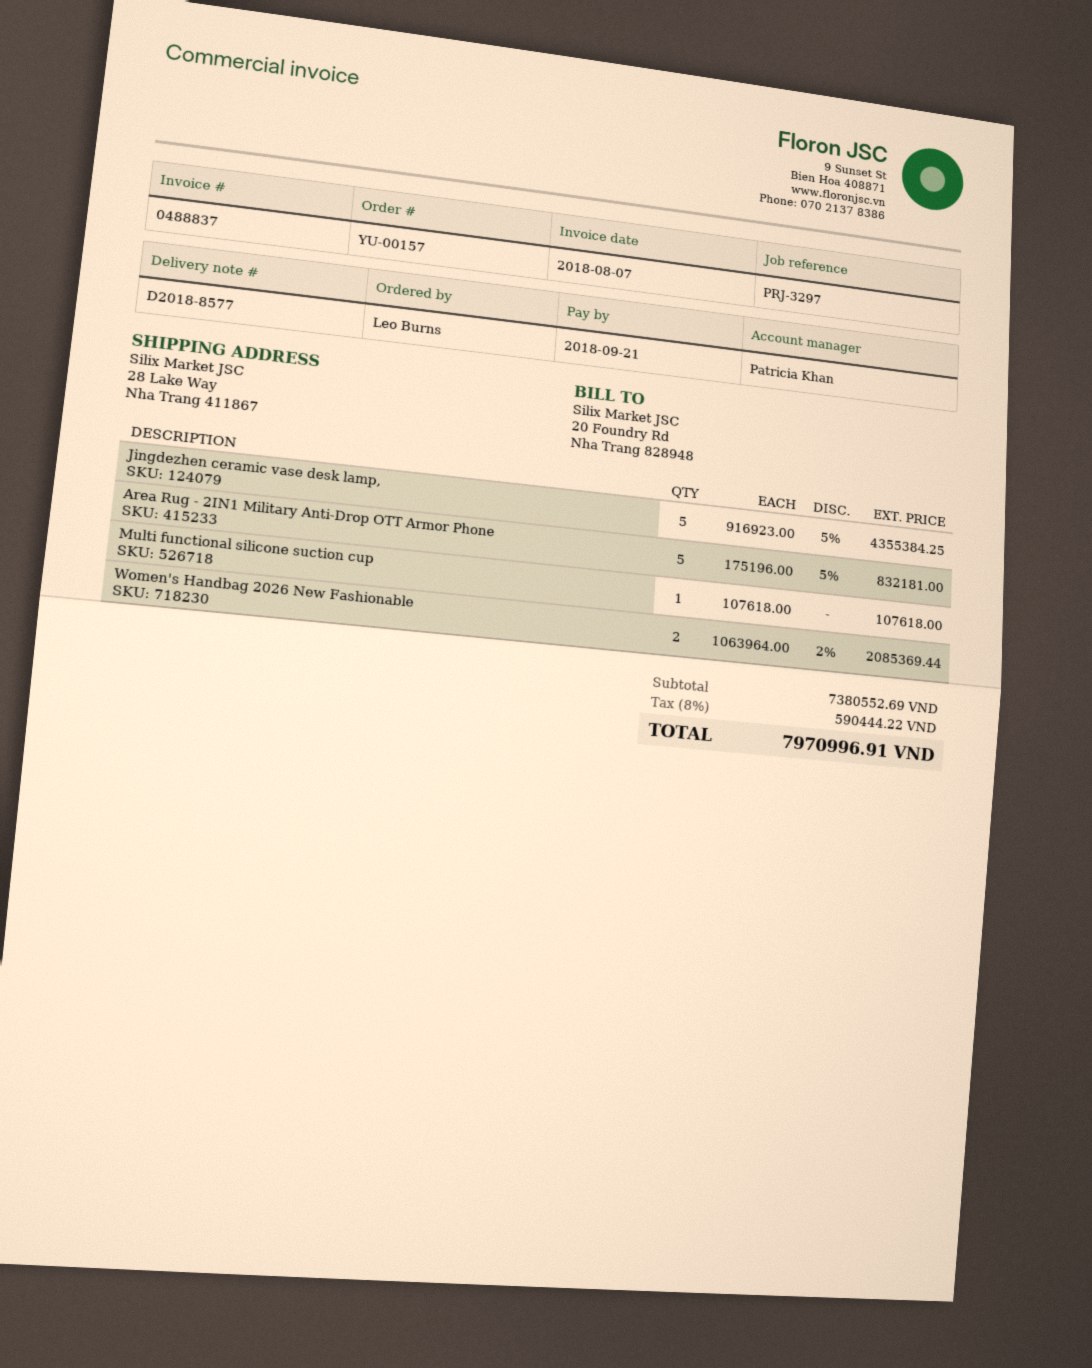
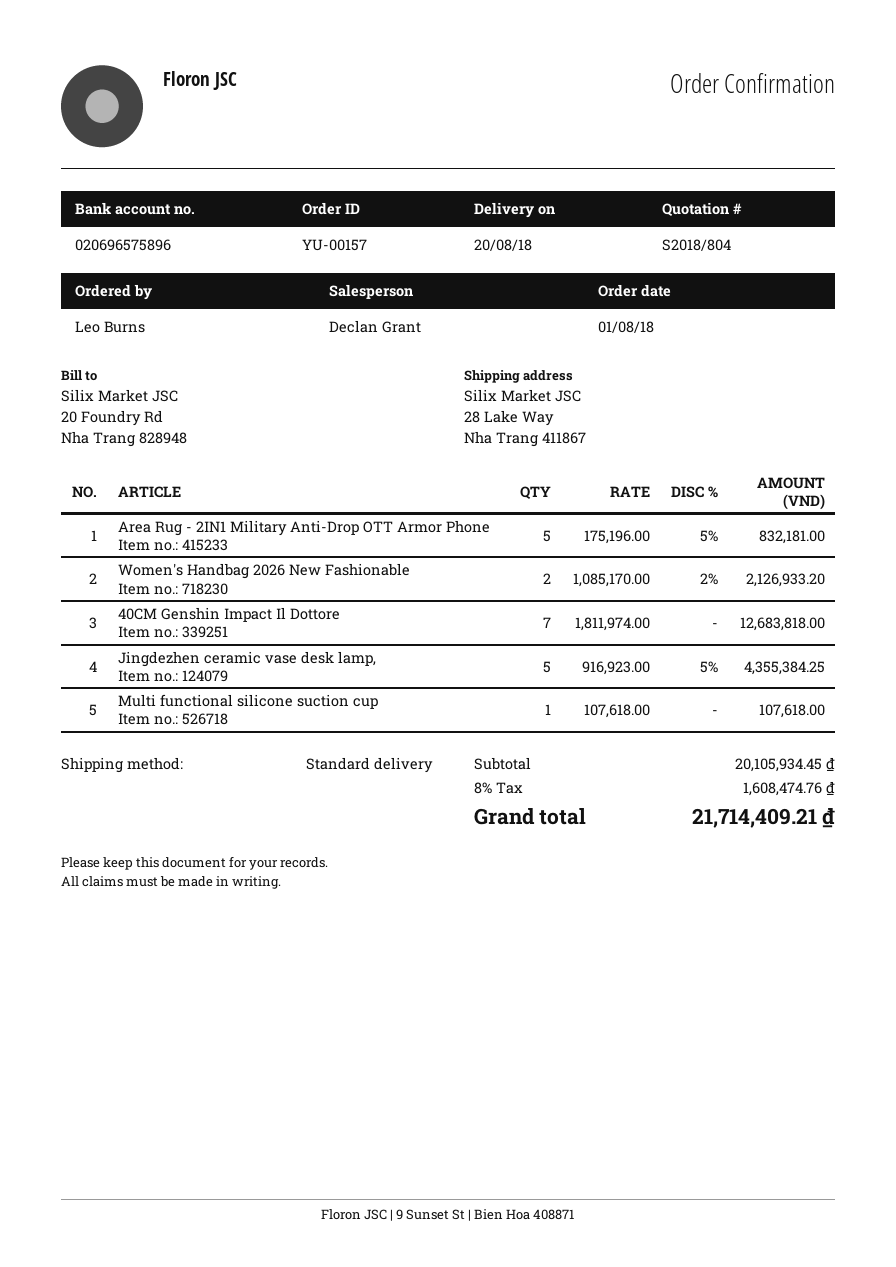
sales rep: Patricia Khan -> Declan Grant
Women's Handbag 2026 New Fashionable: 2 x 1063964.00 - 2% = 2085369.44 -> 2 x 1085170.00 - 2% = 2126933.20
40CM Genshin Impact Il Dottore: none -> 7 x 1811974.00 = 12683818.00
subtotal: 7380552.69 -> 20105934.45
tax: 8% = 590444.22 -> 8% = 1608474.76
total: 7970996.91 -> 21714409.21

